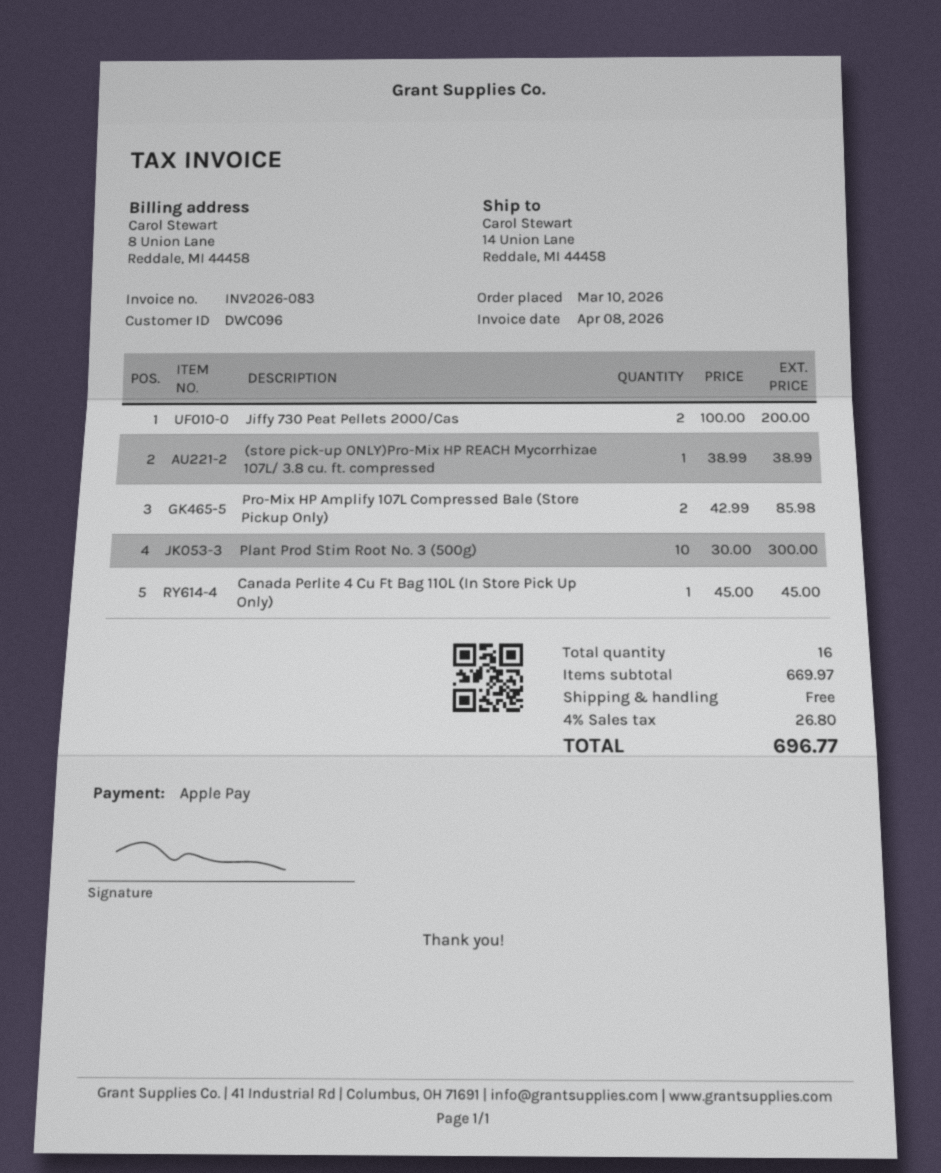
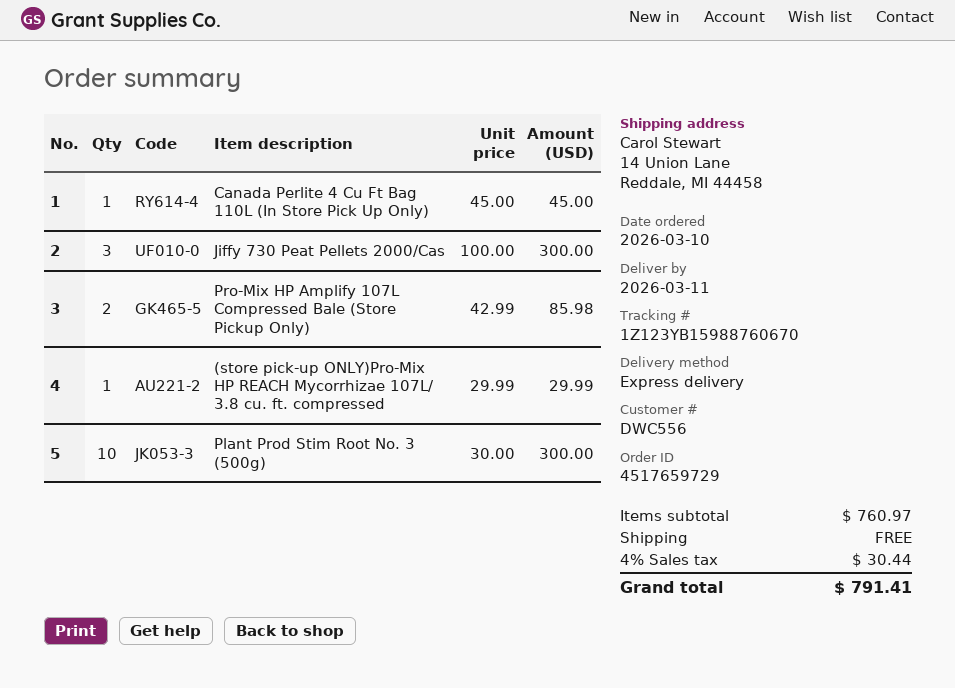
customer number: DWC096 -> DWC556
Jiffy 730 Peat Pellets 2000/Cas: 2 x 100.00 = 200.00 -> 3 x 100.00 = 300.00
(store pick-up ONLY)Pro-Mix HP REACH Mycorrhizae 107L/ 3.8 cu. ft. compressed: 1 x 38.99 = 38.99 -> 1 x 29.99 = 29.99
subtotal: 669.97 -> 760.97
tax: 4% = 26.80 -> 4% = 30.44
total: 696.77 -> 791.41

